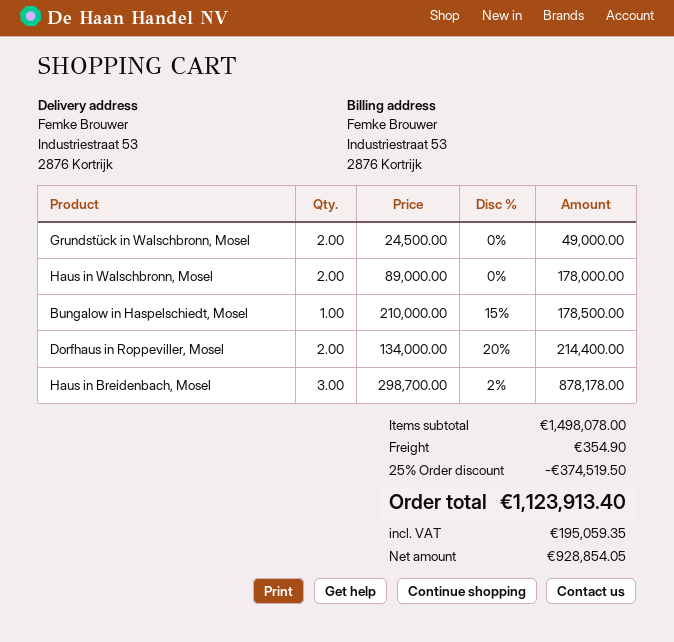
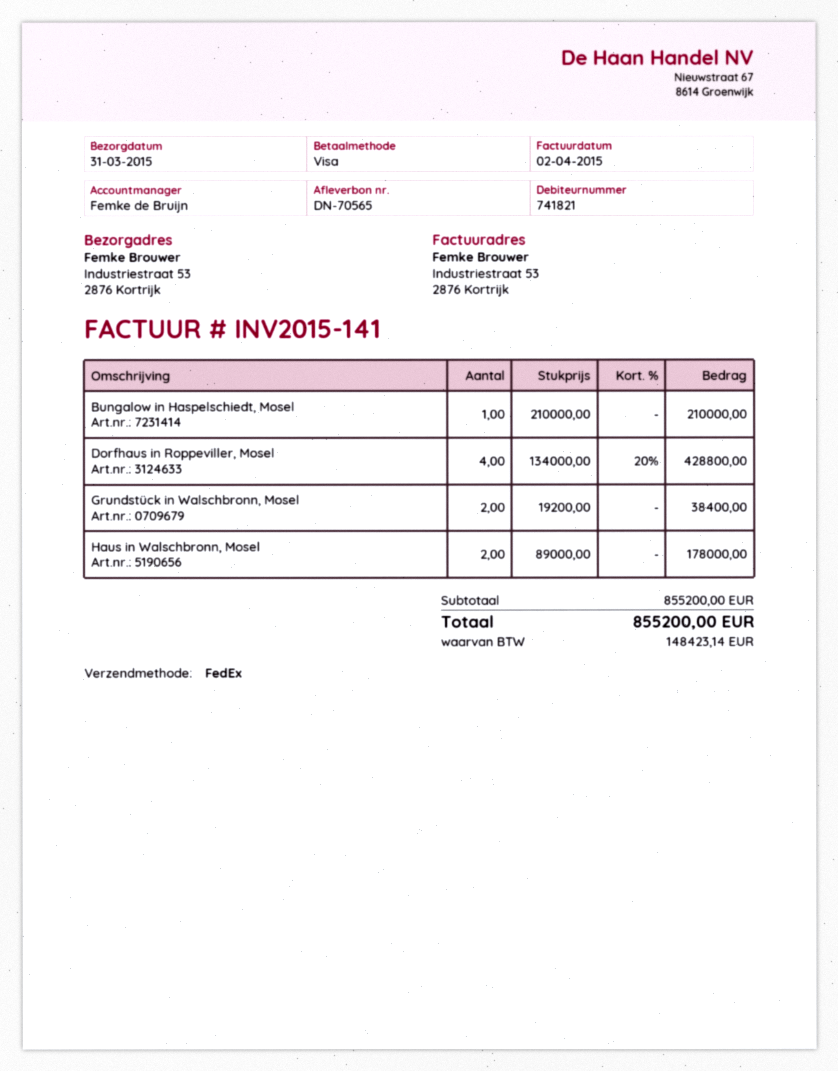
Grundstück in Walschbronn, Mosel: 2 x 24500.00 = 49000.00 -> 2 x 19200.00 = 38400.00
Bungalow in Haspelschiedt, Mosel: 1 x 210000.00 - 15% = 178500.00 -> 1 x 210000.00 = 210000.00
Dorfhaus in Roppeviller, Mosel: 2 x 134000.00 - 20% = 214400.00 -> 4 x 134000.00 - 20% = 428800.00
Haus in Breidenbach, Mosel: 3 x 298700.00 - 2% = 878178.00 -> none
subtotal: 1498078.00 -> 855200.00
discount: 25% = 374519.50 -> none
shipping: 354.90 -> none
tax: 195059.35 -> 148423.14
total: 1123913.40 -> 855200.00

